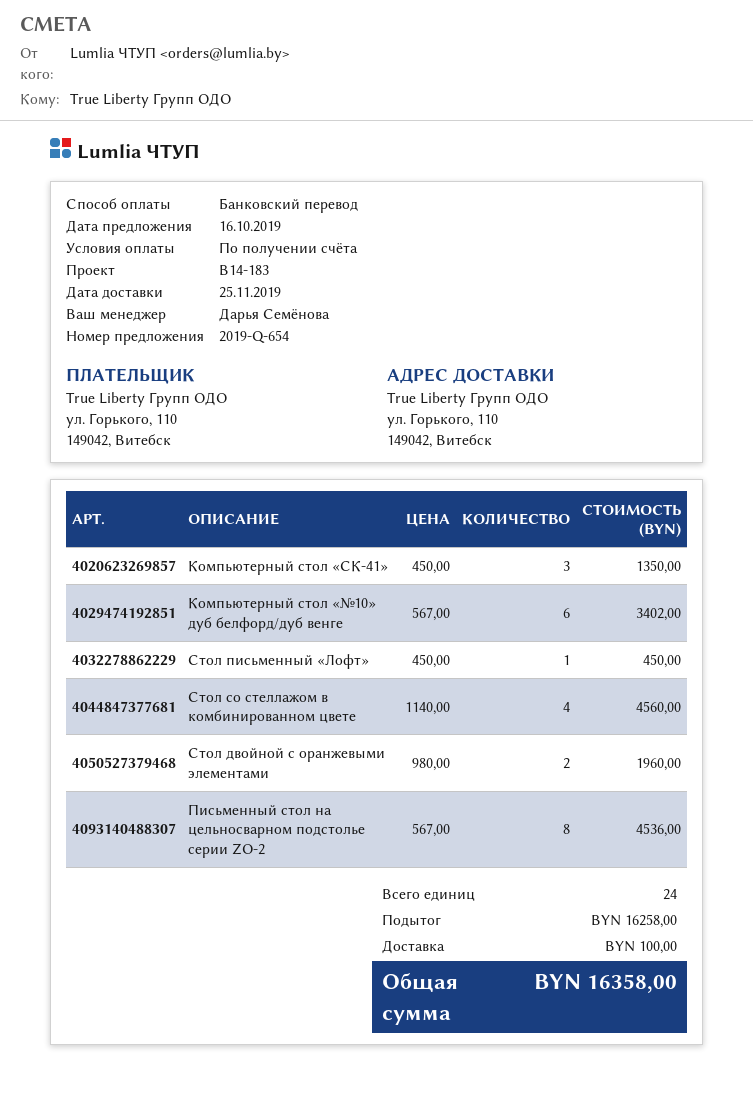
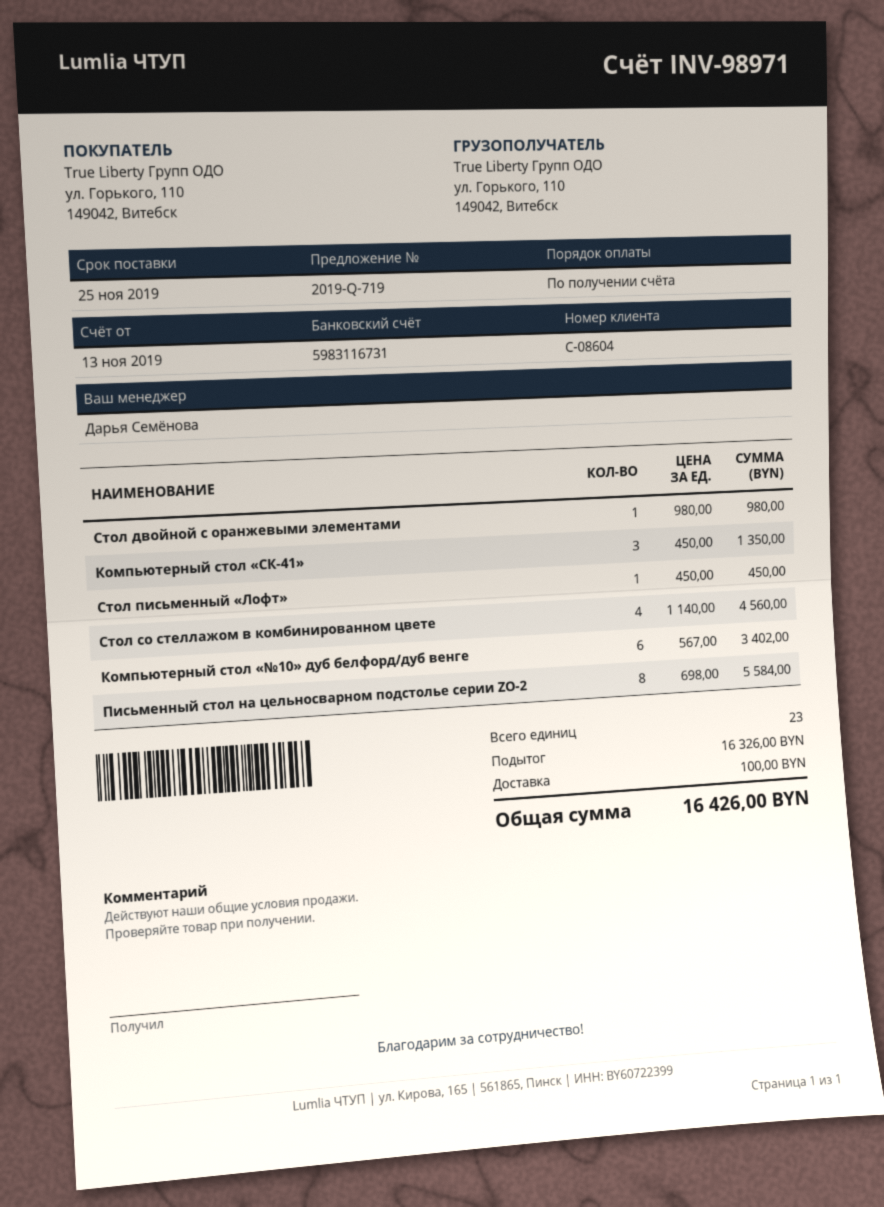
quote number: 2019-Q-654 -> 2019-Q-719
Стол двойной с оранжевыми элементами: 2 x 980.00 = 1960.00 -> 1 x 980.00 = 980.00
Письменный стол на цельносварном подстолье серии ZO-2: 8 x 567.00 = 4536.00 -> 8 x 698.00 = 5584.00
total quantity: 24 -> 23
subtotal: 16258.00 -> 16326.00
total: 16358.00 -> 16426.00

